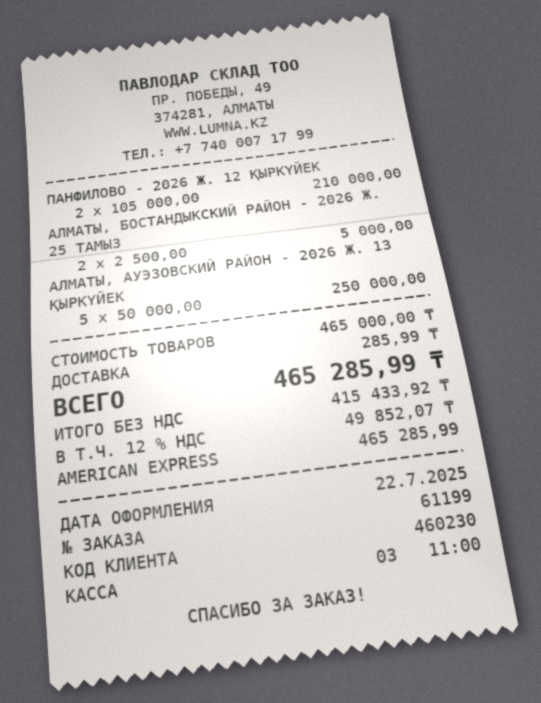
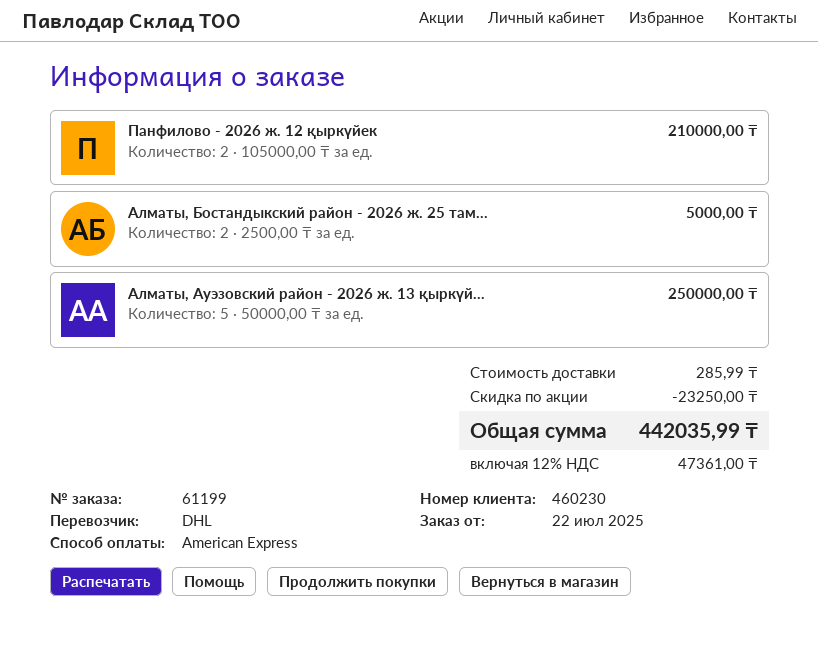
discount: none -> 23250.00
tax: 12% = 49852.07 -> 12% = 47361.00
total: 465285.99 -> 442035.99

